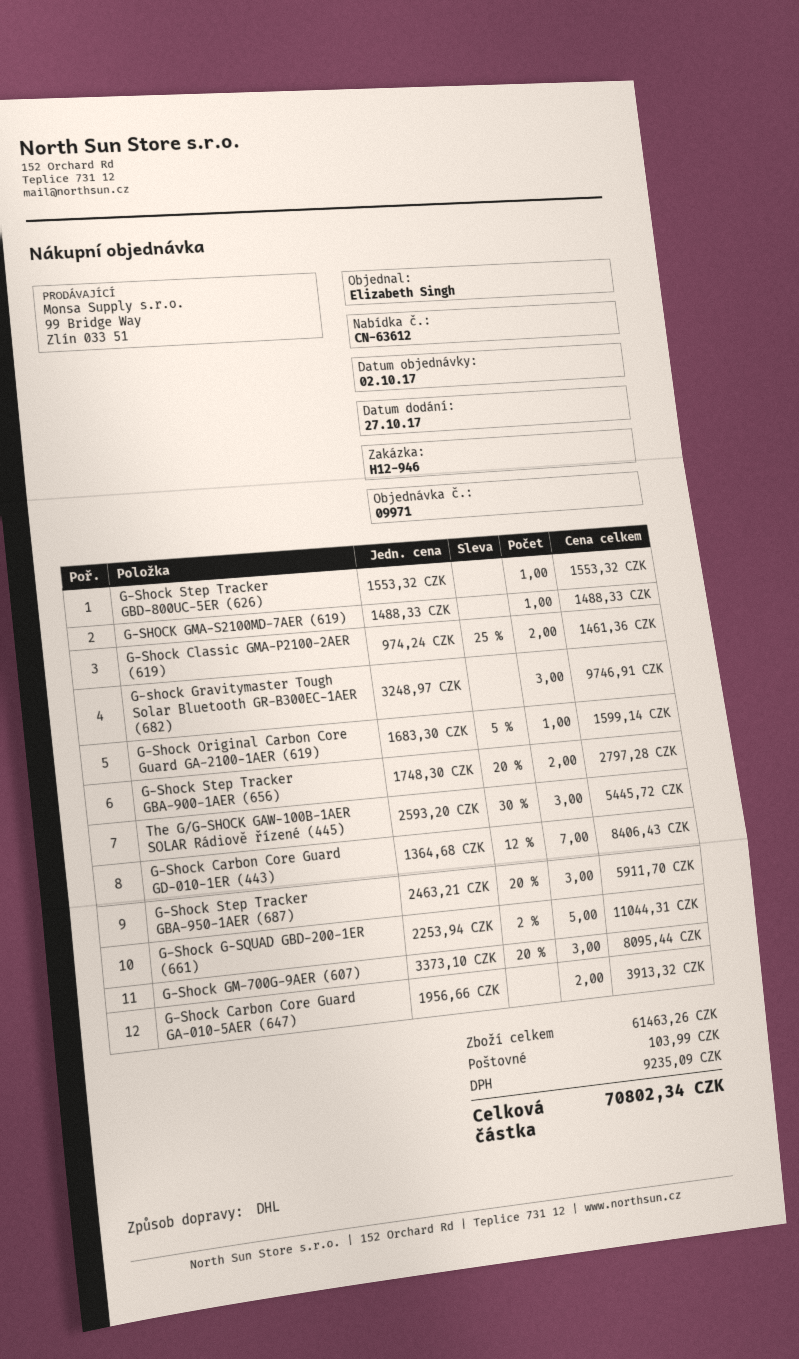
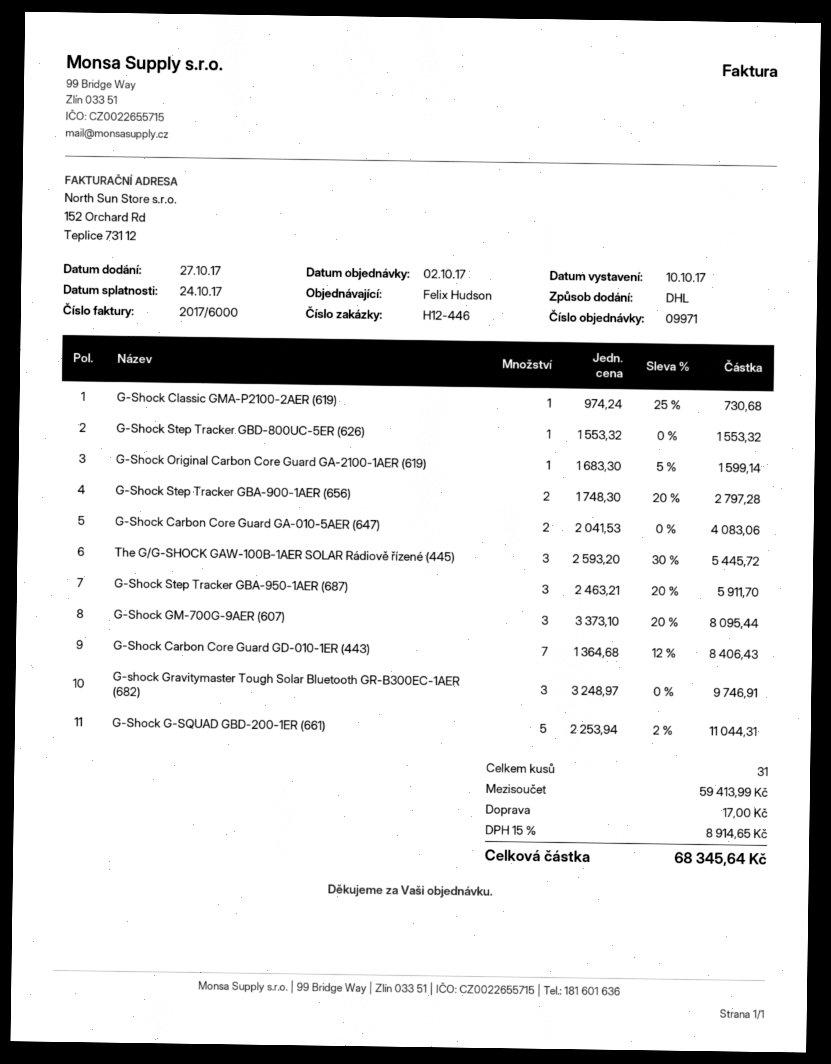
reference: H12-946 -> H12-446
ordered by: Elizabeth Singh -> Felix Hudson
G-SHOCK GMA-S2100MD-7AER (619): 1 x 1488.33 = 1488.33 -> none
G-Shock Classic GMA-P2100-2AER (619): 2 x 974.24 - 25% = 1461.36 -> 1 x 974.24 - 25% = 730.68
G-Shock Carbon Core Guard GA-010-5AER (647): 2 x 1956.66 = 3913.32 -> 2 x 2041.53 = 4083.06
subtotal: 61463.26 -> 59413.99
shipping: 103.99 -> 17.00
tax: 9235.09 -> 8914.65
total: 70802.34 -> 68345.64

